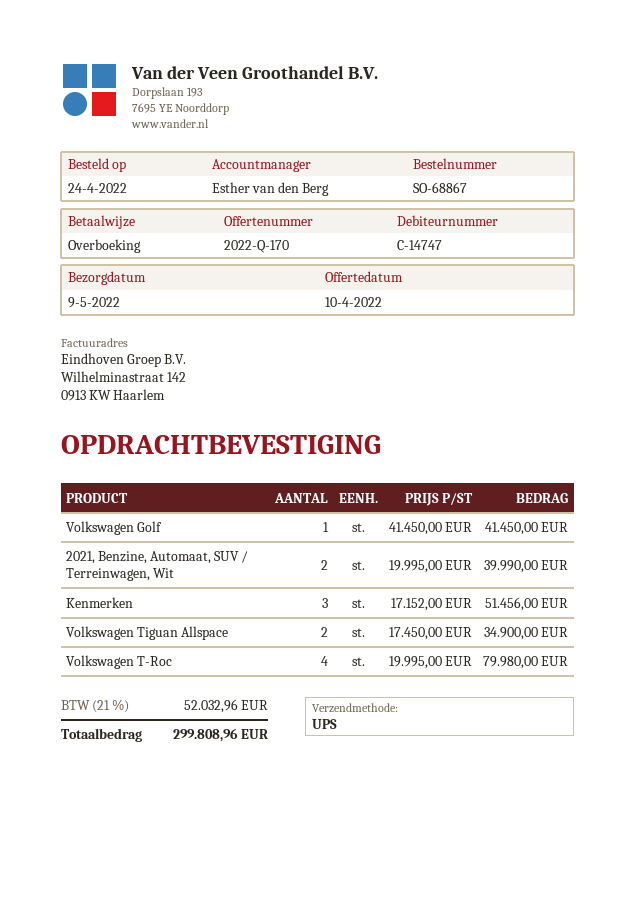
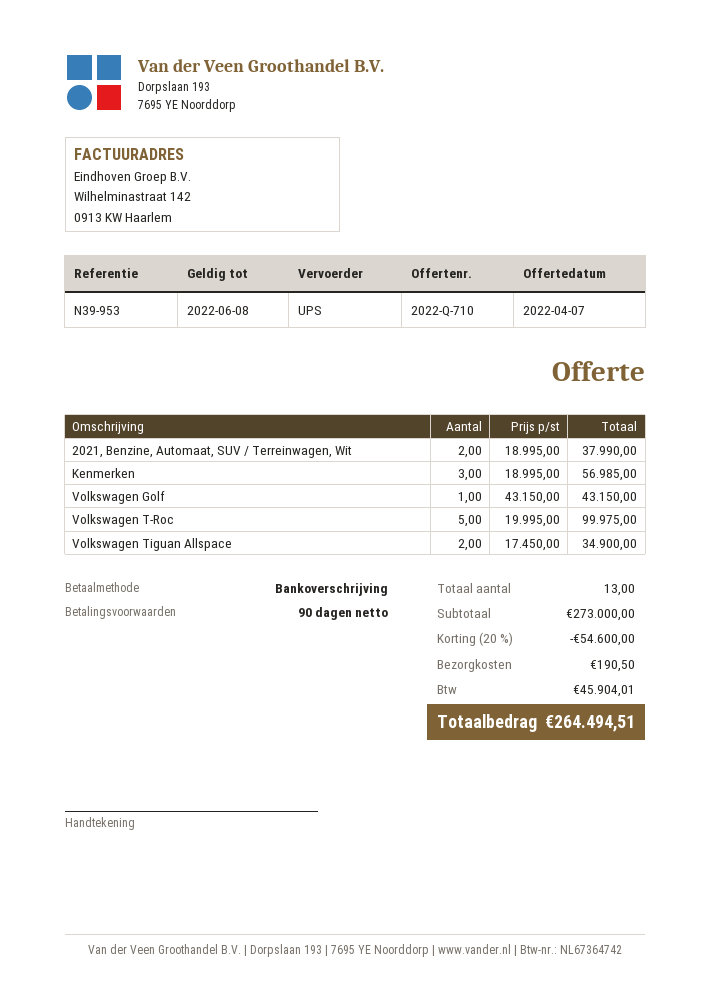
quote number: 2022-Q-170 -> 2022-Q-710
quote date: 2022-04-10 -> 2022-04-07
Volkswagen Golf: 1 x 41450.00 = 41450.00 -> 1 x 43150.00 = 43150.00
2021, Benzine, Automaat, SUV / Terreinwagen, Wit: 2 x 19995.00 = 39990.00 -> 2 x 18995.00 = 37990.00
Kenmerken: 3 x 17152.00 = 51456.00 -> 3 x 18995.00 = 56985.00
Volkswagen T-Roc: 4 x 19995.00 = 79980.00 -> 5 x 19995.00 = 99975.00
discount: none -> 20% = 54600.00
shipping: none -> 190.50
tax: 52032.96 -> 45904.01
total: 299808.96 -> 264494.51

